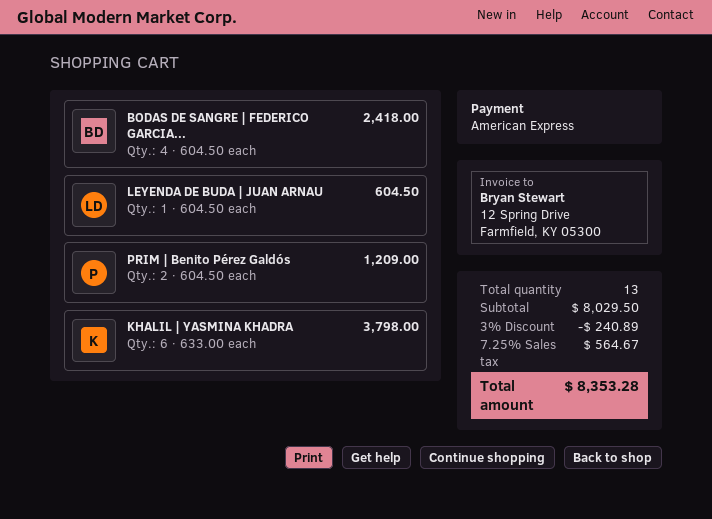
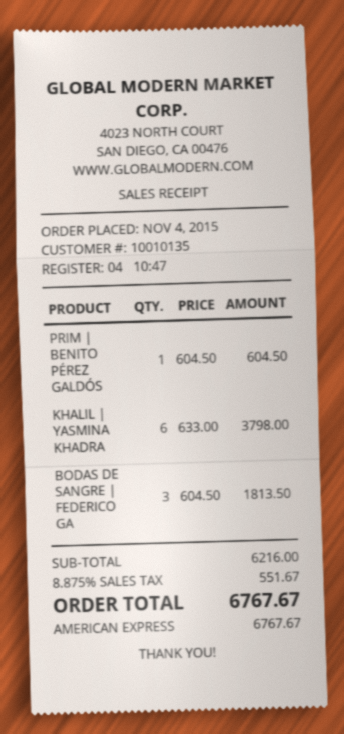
BODAS DE SANGRE | FEDERICO GARCIA...: 4 x 604.50 = 2418.00 -> 3 x 604.50 = 1813.50
LEYENDA DE BUDA | JUAN ARNAU: 1 x 604.50 = 604.50 -> none
PRIM | Benito Pérez Galdós: 2 x 604.50 = 1209.00 -> 1 x 604.50 = 604.50
subtotal: 8029.50 -> 6216.00
discount: 3% = 240.89 -> none
tax: 7.25% = 564.67 -> 8.875% = 551.67
total: 8353.28 -> 6767.67

